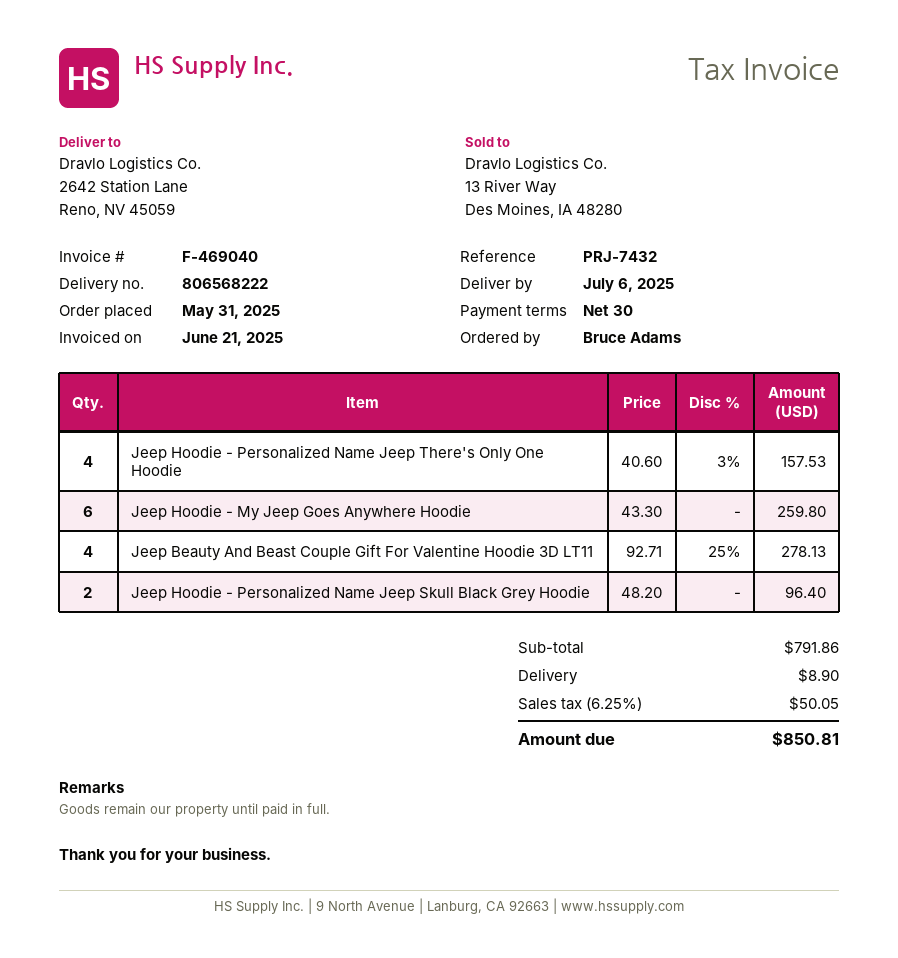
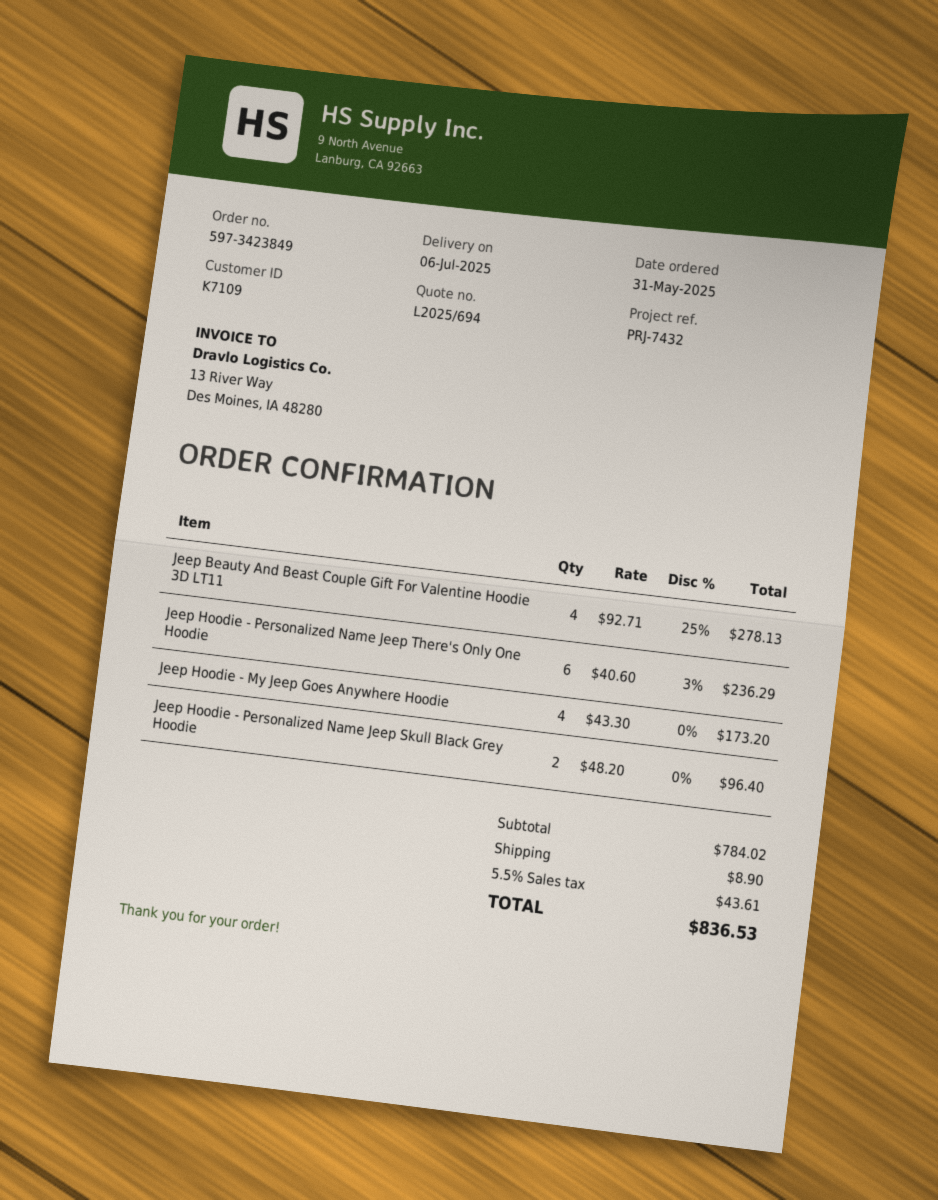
Jeep Hoodie - Personalized Name Jeep There's Only One Hoodie: 4 x 40.60 - 3% = 157.53 -> 6 x 40.60 - 3% = 236.29
Jeep Hoodie - My Jeep Goes Anywhere Hoodie: 6 x 43.30 = 259.80 -> 4 x 43.30 = 173.20
subtotal: 791.86 -> 784.02
tax: 6.25% = 50.05 -> 5.5% = 43.61
total: 850.81 -> 836.53

